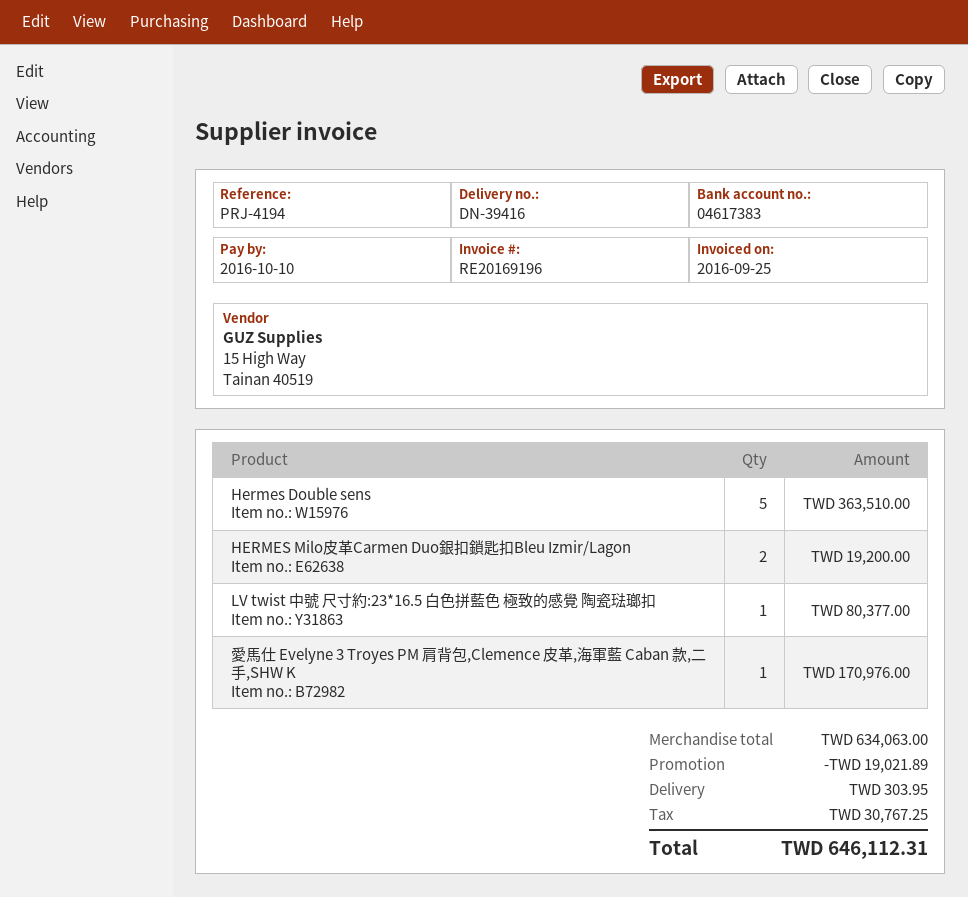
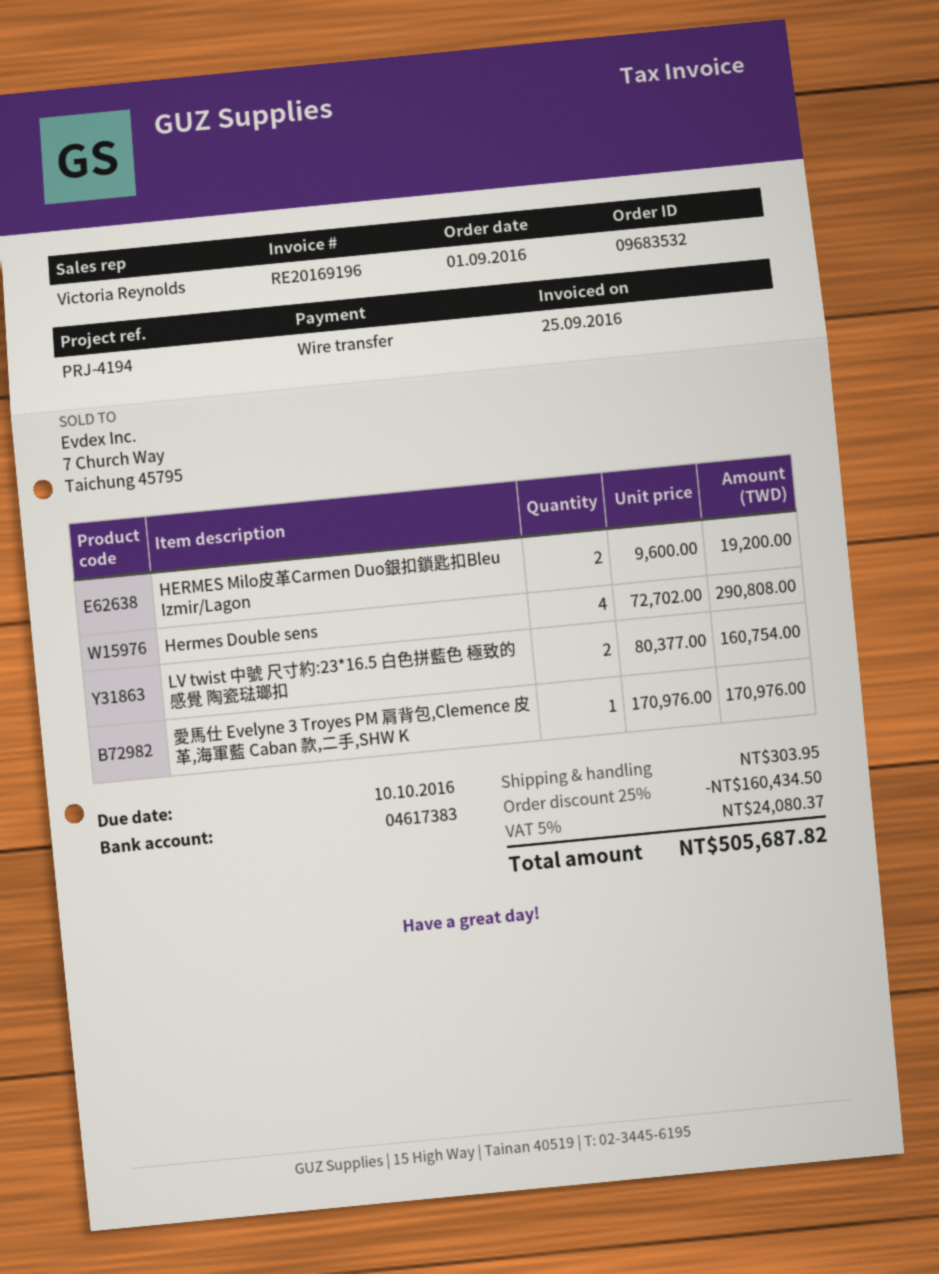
Hermes Double sens: 5 for 363510.00 -> 4 for 290808.00
LV twist 中號 尺寸約:23*16.5 白色拼藍色 極致的感覺 陶瓷琺瑯扣: 1 for 80377.00 -> 2 for 160754.00
discount: 19021.89 -> 160434.50
tax: 30767.25 -> 24080.37
total: 646112.31 -> 505687.82

